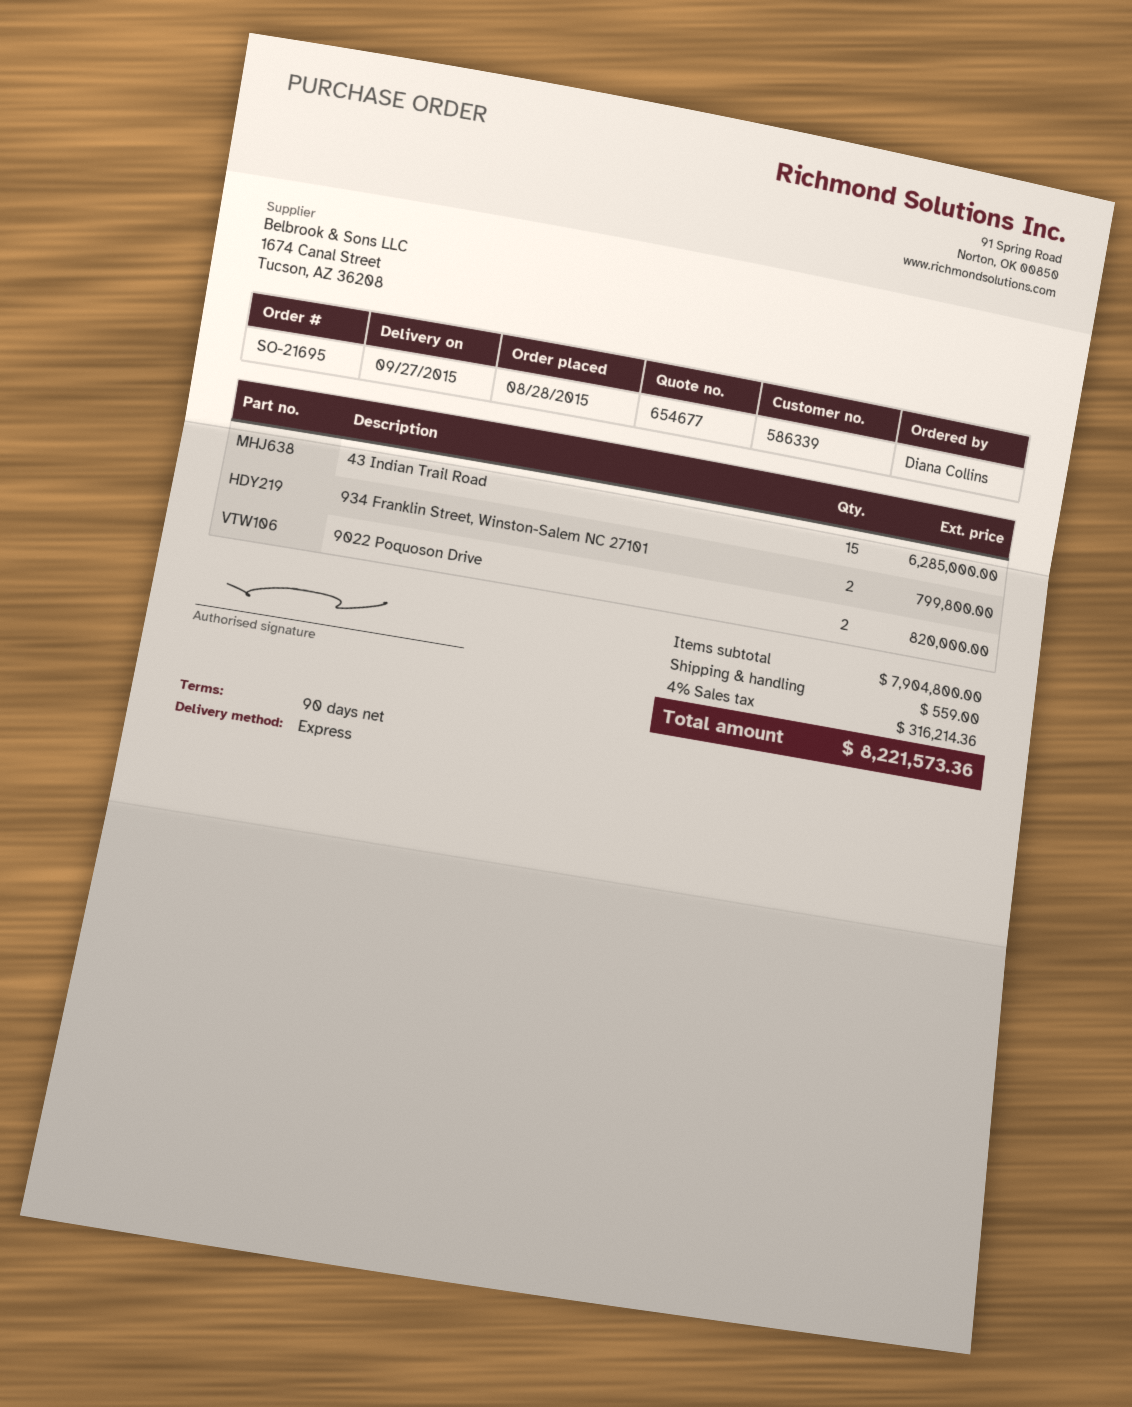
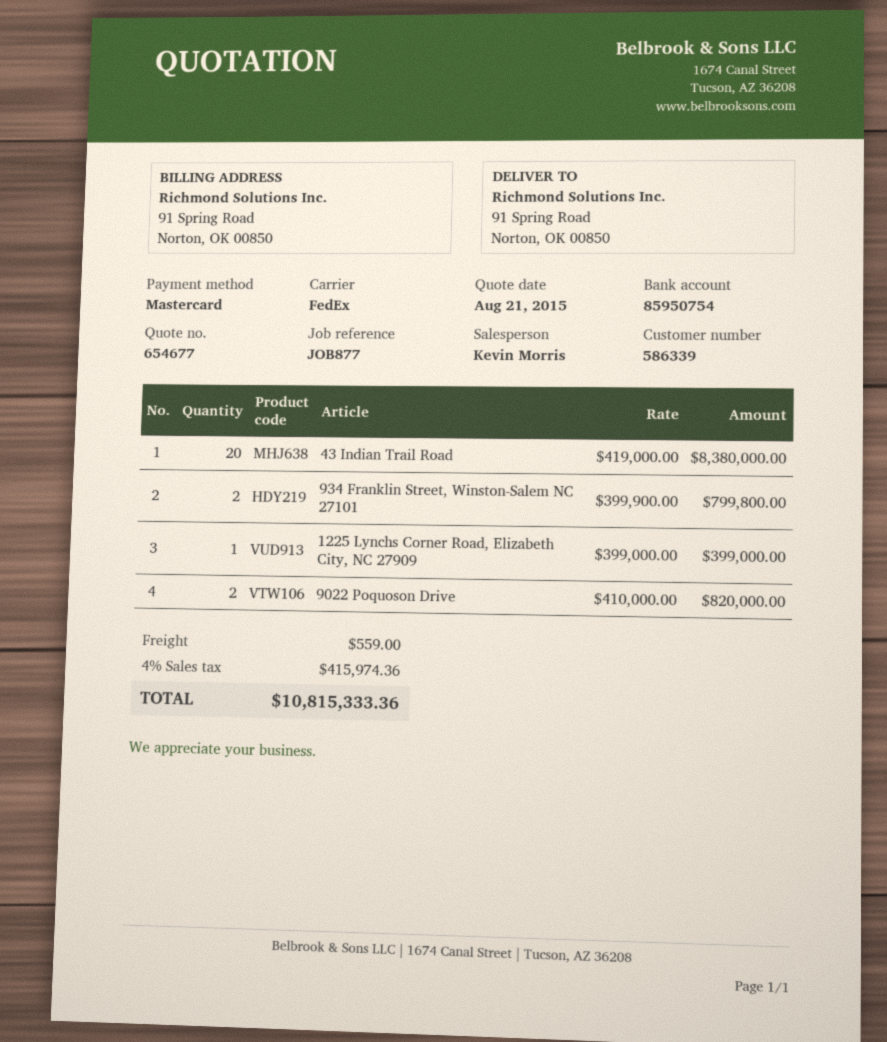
shipping method: express -> FedEx
43 Indian Trail Road: 15 for 6285000.00 -> 20 for 8380000.00
1225 Lynchs Corner Road, Elizabeth City, NC 27909: none -> 1 for 399000.00
tax: 4% = 316214.36 -> 4% = 415974.36
total: 8221573.36 -> 10815333.36

